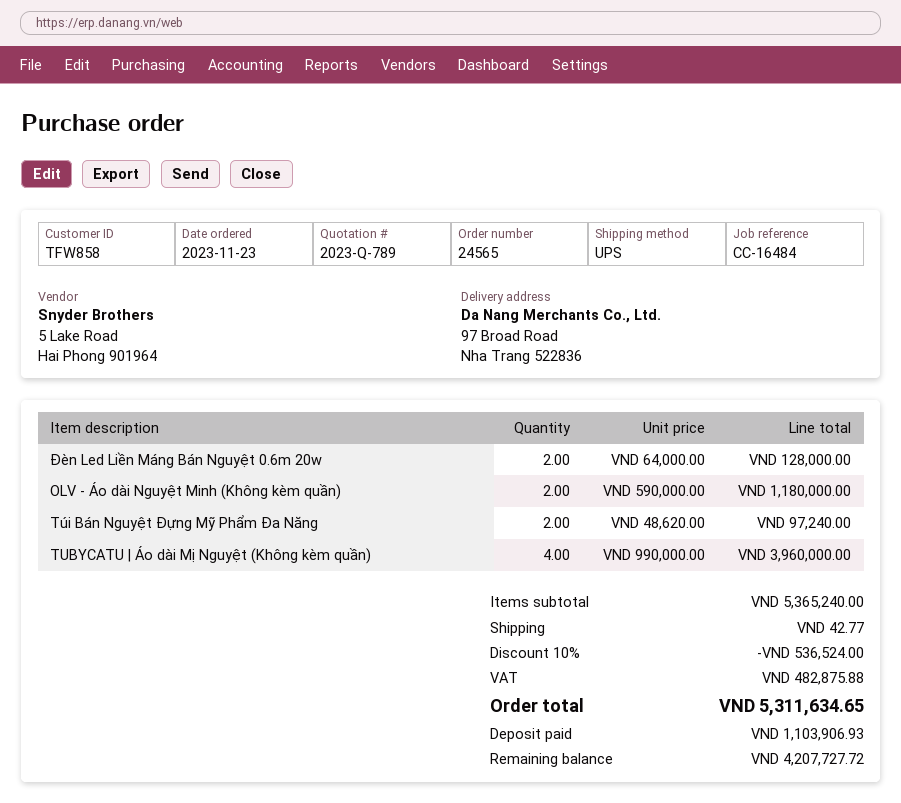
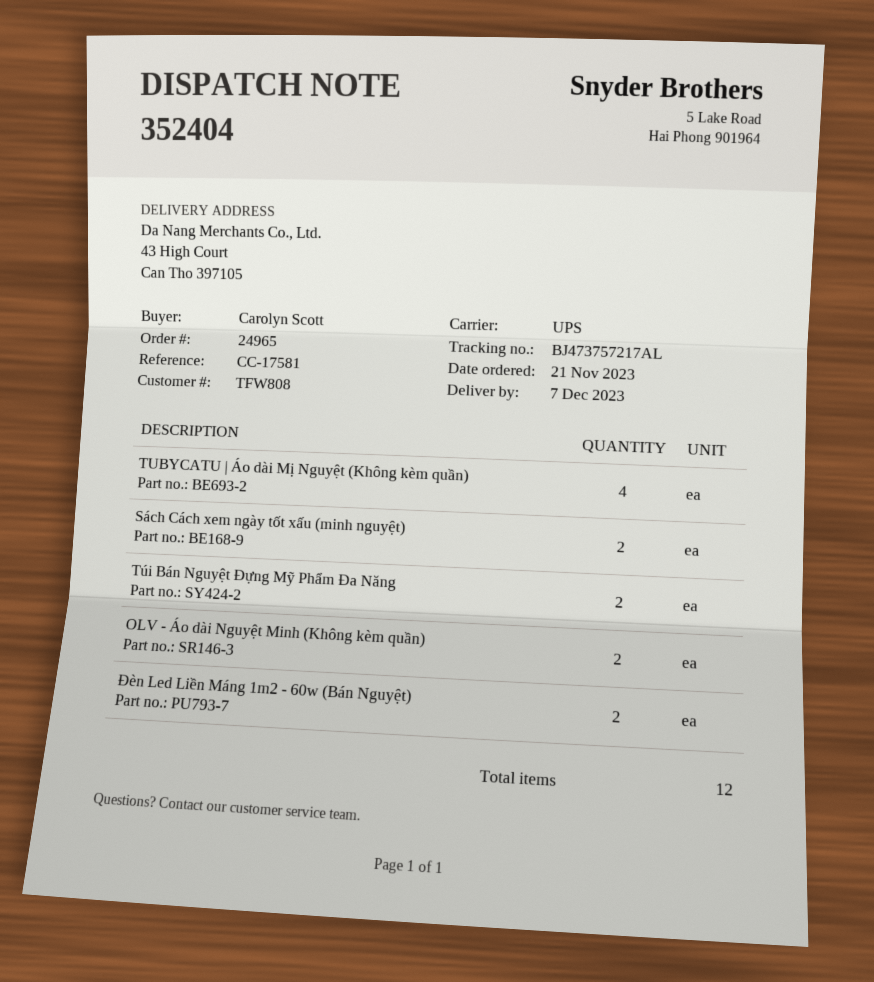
order number: 24565 -> 24965
order date: 2023-11-23 -> 2023-11-21
customer number: TFW858 -> TFW808
reference: CC-16484 -> CC-17581
ship to: 97 Broad Road, Nha Trang 522836 -> 43 High Court, Can Tho 397105
Đèn Led Liền Máng Bán Nguyệt 0.6m 20w: 2 -> none
Sách Cách xem ngày tốt xấu (minh nguyệt): none -> 2
Đèn Led Liền Máng 1m2 - 60w (Bán Nguyệt): none -> 2

